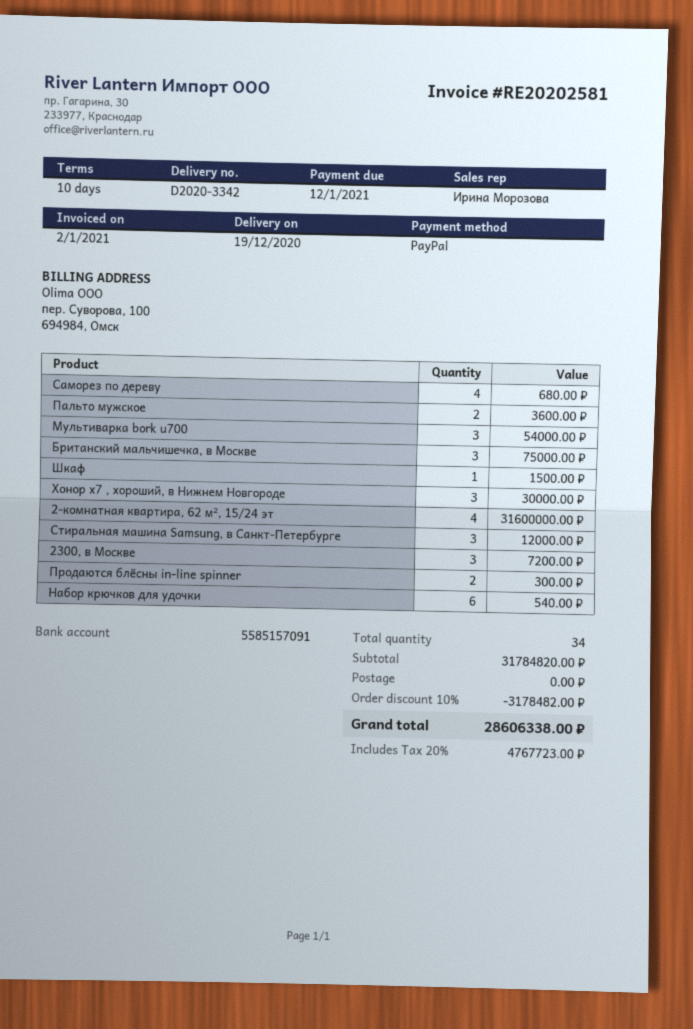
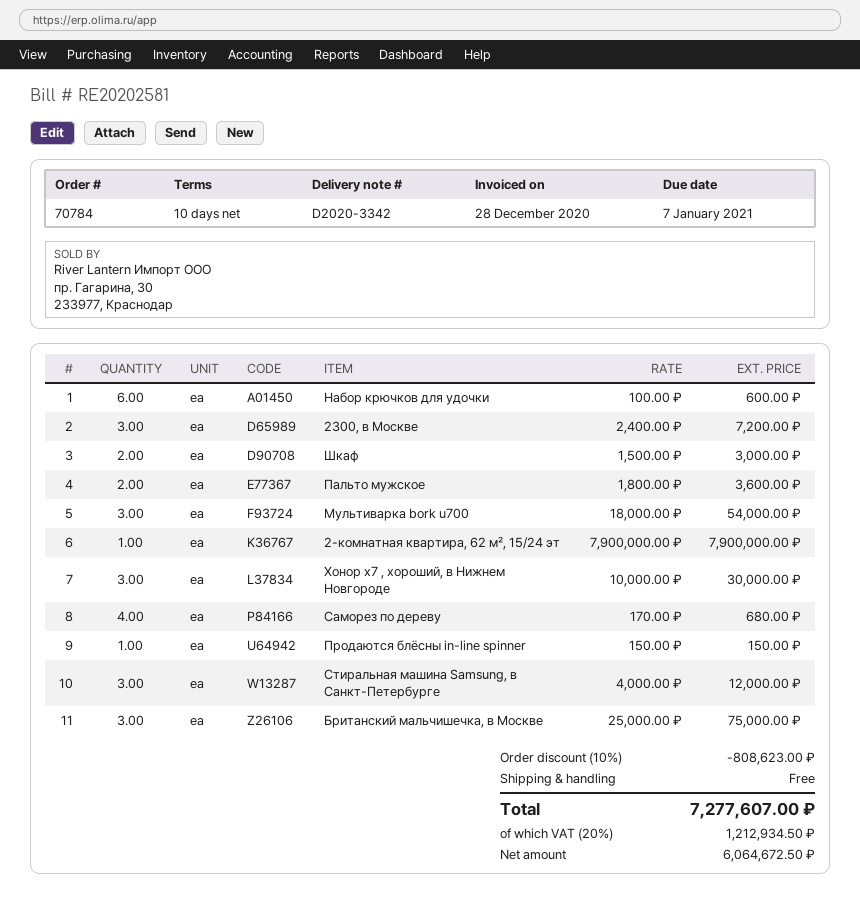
invoice date: 2021-01-02 -> 2020-12-28
due date: 2021-01-12 -> 2021-01-07
Шкаф: 1 for 1500.00 -> 2 for 3000.00
2-комнатная квартира, 62 м², 15/24 эт: 4 for 31600000.00 -> 1 for 7900000.00
Продаются блёсны in-line spinner: 2 for 300.00 -> 1 for 150.00
Набор крючков для удочки: 6 for 540.00 -> 6 for 600.00
discount: 10% = 3178482.00 -> 10% = 808623.00
tax: 20% = 4767723.00 -> 20% = 1212934.50
total: 28606338.00 -> 7277607.00

